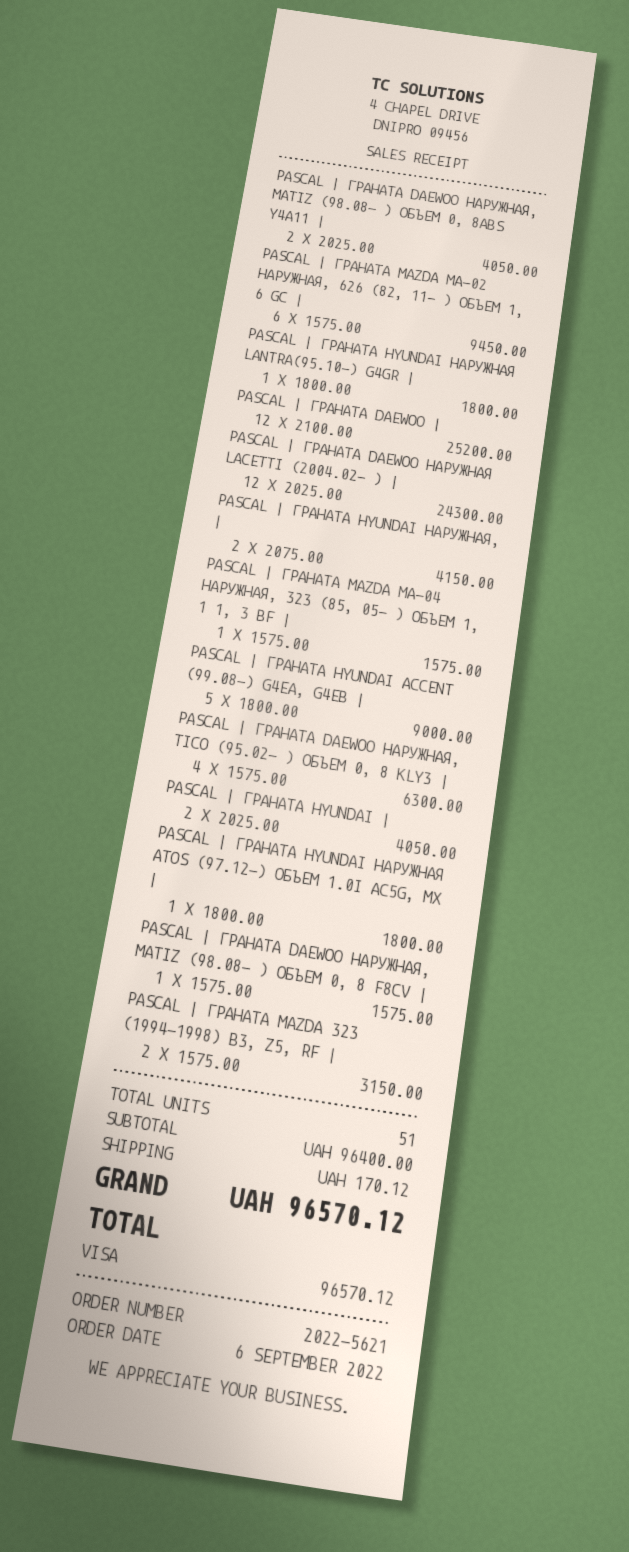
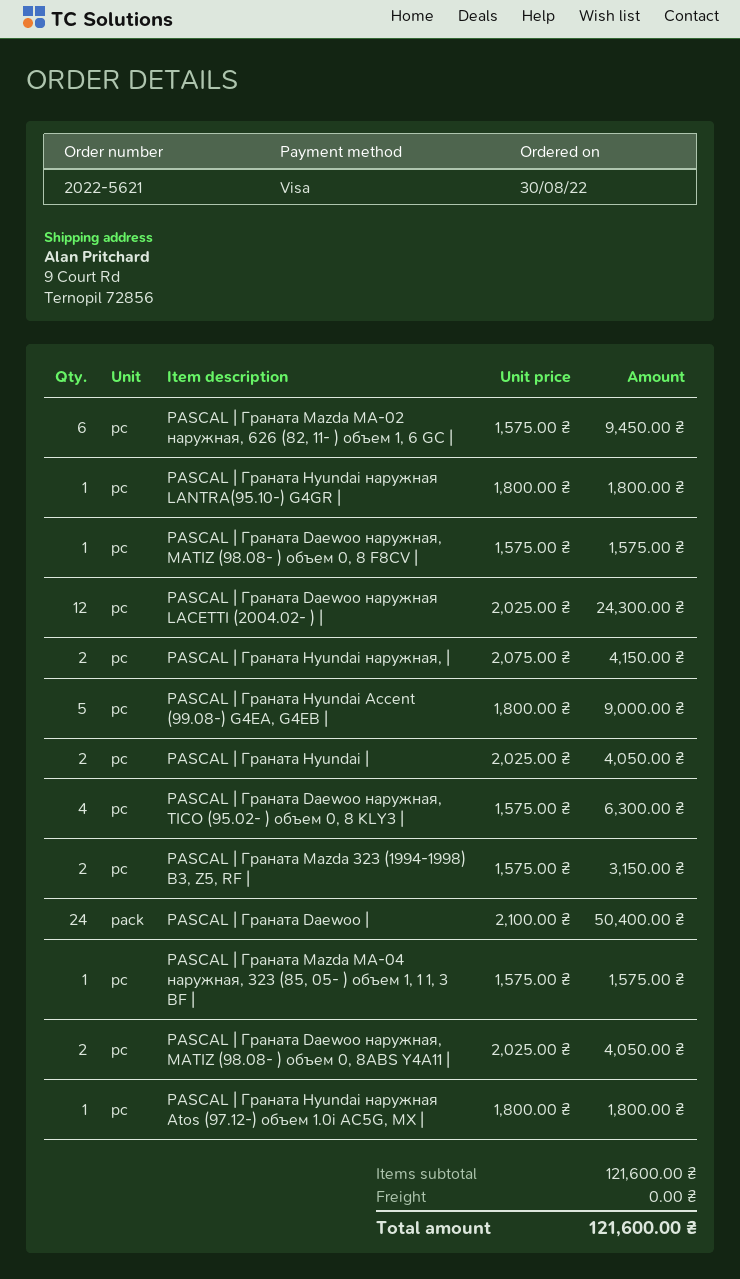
order date: 2022-09-06 -> 2022-08-30
PASCAL | ГРАНАТА DAEWOO |: 12 x 2100.00 = 25200.00 -> 24 x 2100.00 = 50400.00
subtotal: 96400.00 -> 121600.00
shipping: 170.12 -> 0.00
total: 96570.12 -> 121600.00

